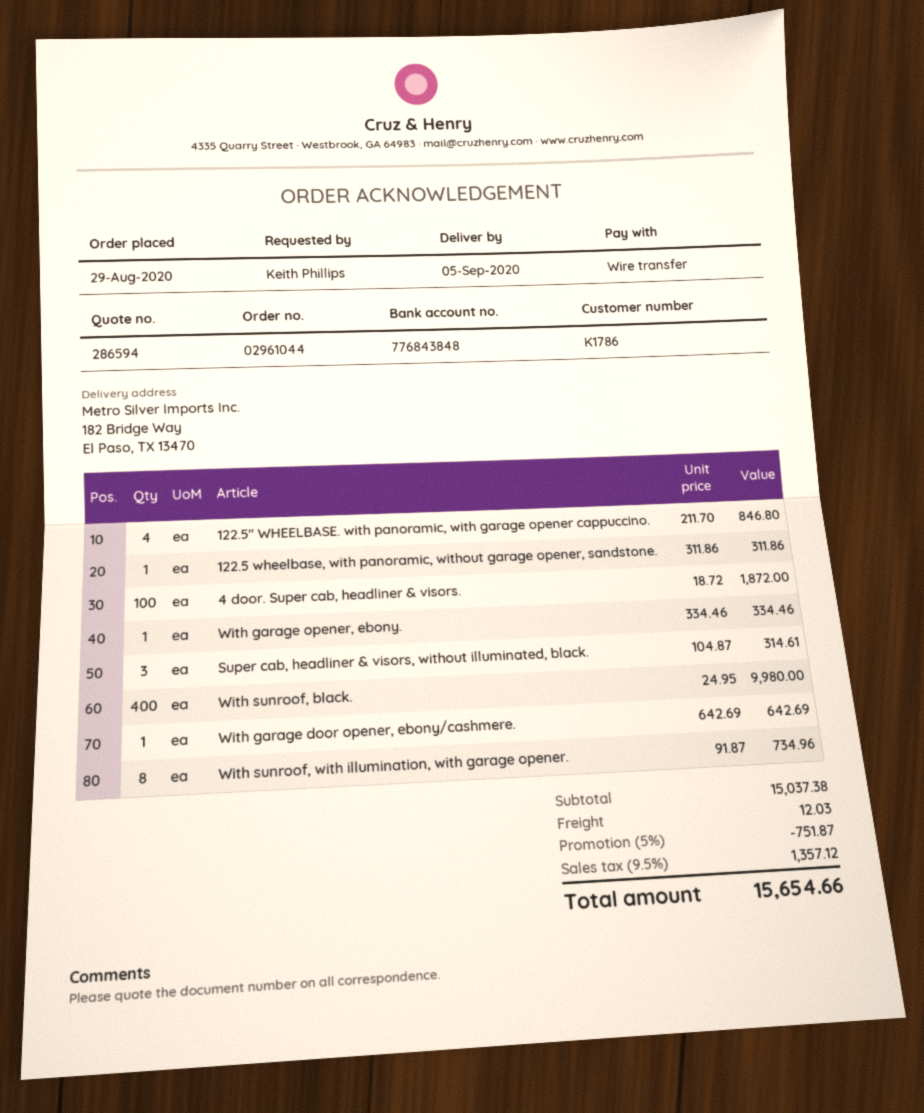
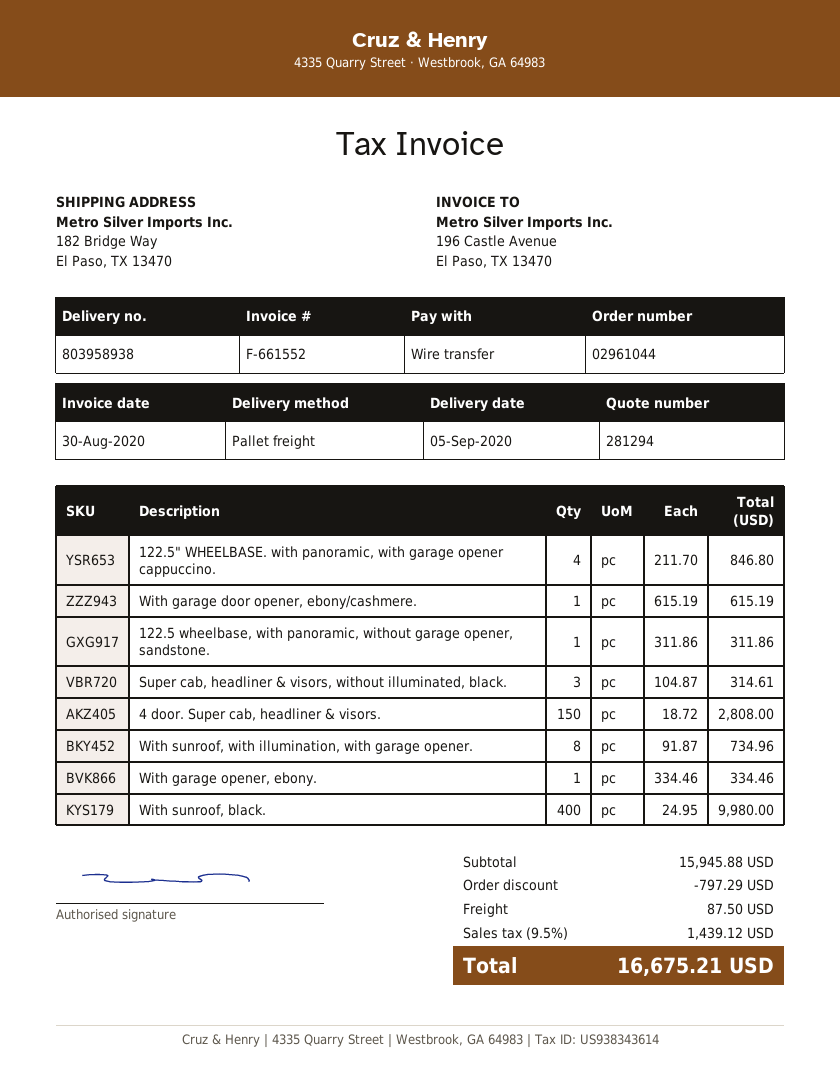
quote number: 286594 -> 281294
4 door. Super cab, headliner & visors.: 100 x 18.72 = 1872.00 -> 150 x 18.72 = 2808.00
With garage door opener, ebony/cashmere.: 1 x 642.69 = 642.69 -> 1 x 615.19 = 615.19
subtotal: 15037.38 -> 15945.88
discount: 751.87 -> 797.29
shipping: 12.03 -> 87.50
tax: 9.5% = 1357.12 -> 9.5% = 1439.12
total: 15654.66 -> 16675.21

